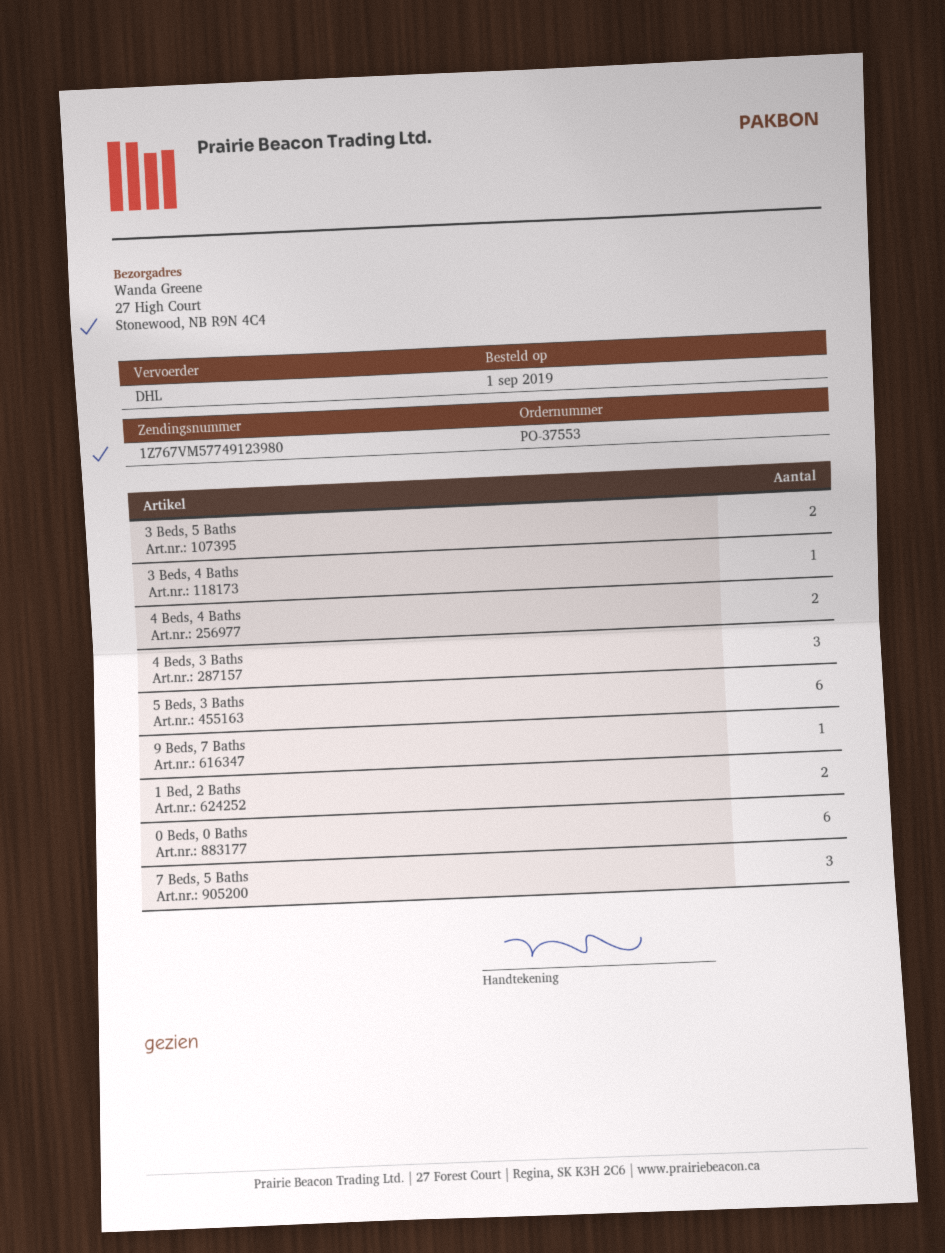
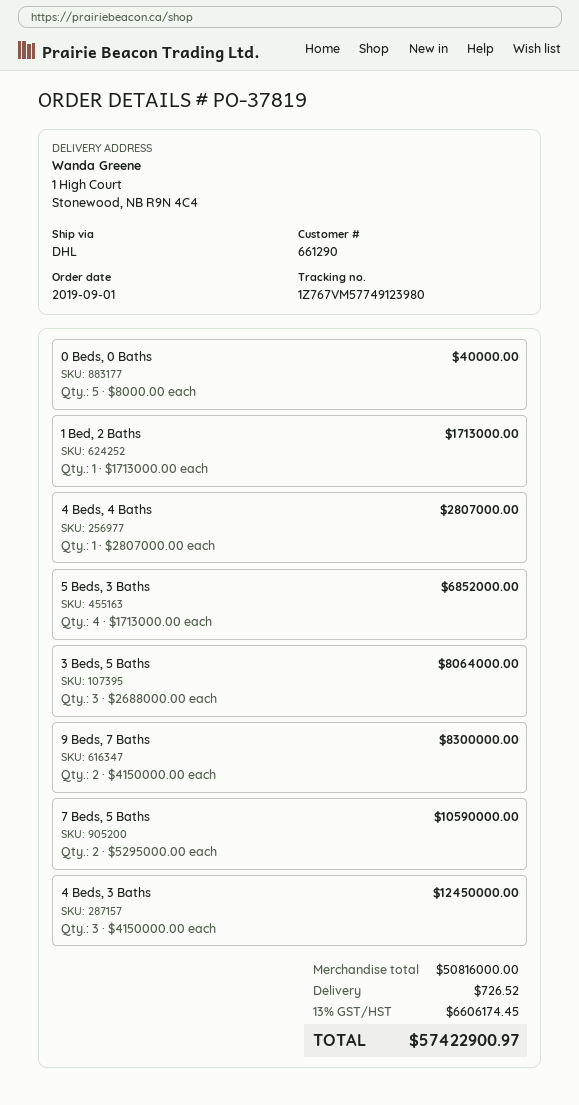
order number: PO-37553 -> PO-37819
ship to: 27 High Court, Stonewood, NB R9N 4C4 -> 1 High Court, Stonewood, NB R9N 4C4
3 Beds, 5 Baths: 2 -> 3
3 Beds, 4 Baths: 1 -> none
4 Beds, 4 Baths: 2 -> 1
5 Beds, 3 Baths: 6 -> 4
9 Beds, 7 Baths: 1 -> 2
1 Bed, 2 Baths: 2 -> 1
0 Beds, 0 Baths: 6 -> 5
7 Beds, 5 Baths: 3 -> 2

